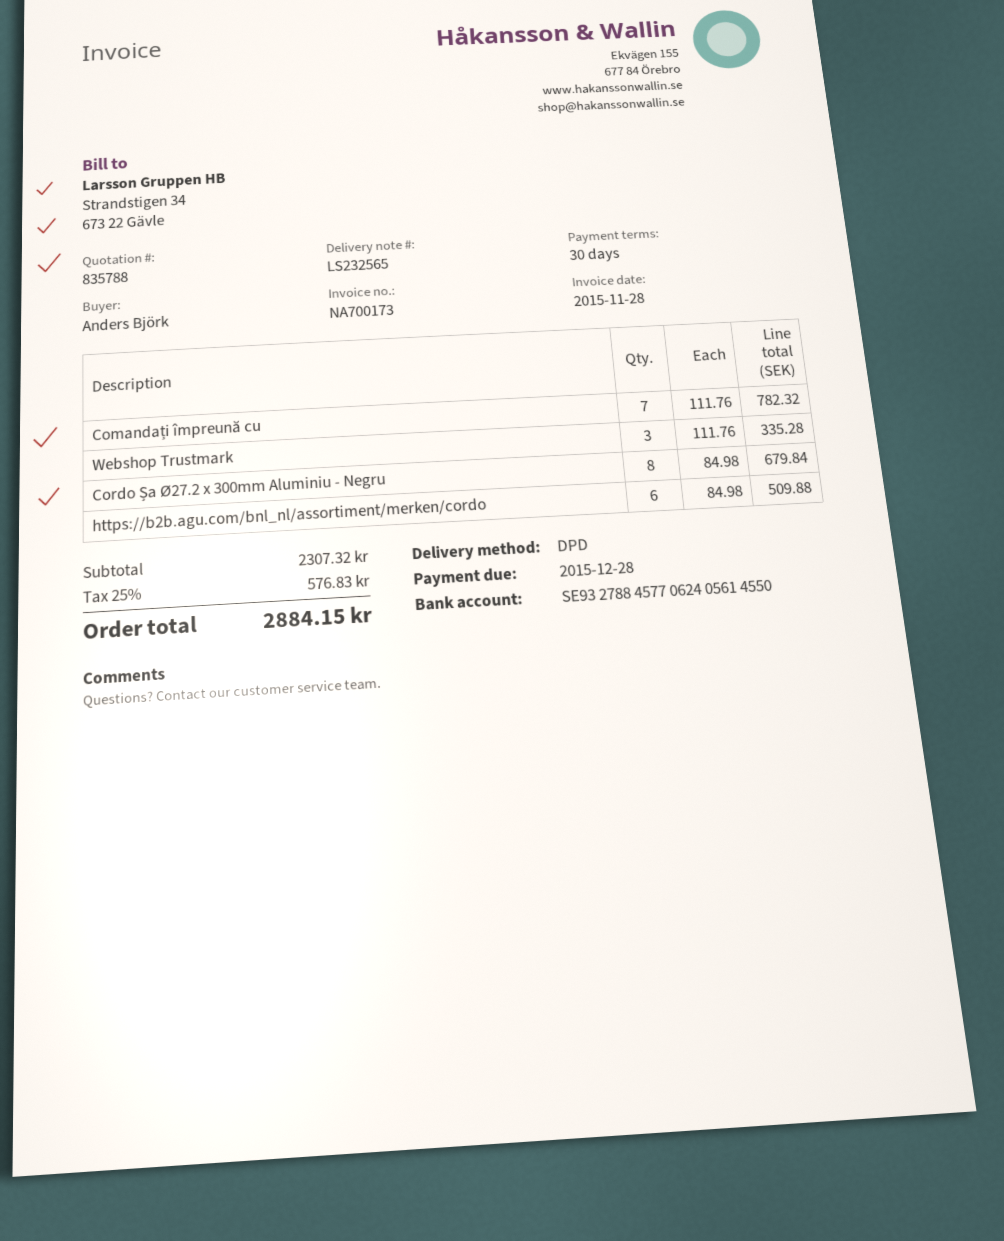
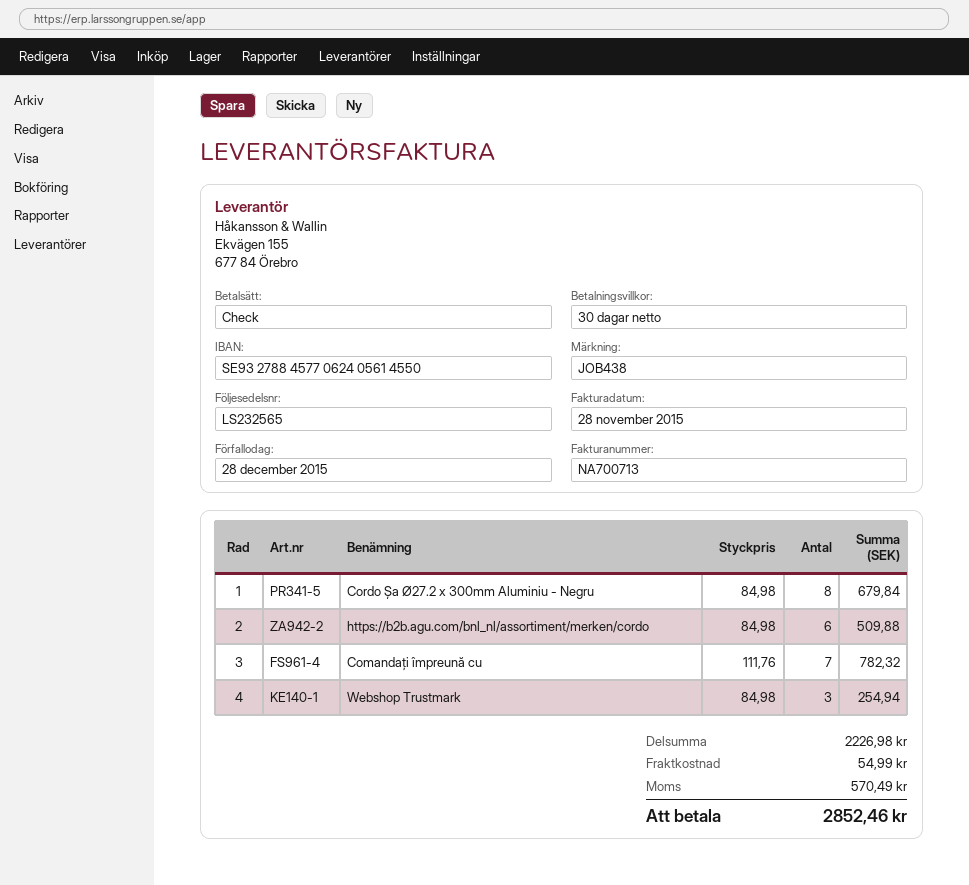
invoice number: NA700173 -> NA700713
Webshop Trustmark: 3 x 111.76 = 335.28 -> 3 x 84.98 = 254.94
subtotal: 2307.32 -> 2226.98
shipping: none -> 54.99
tax: 576.83 -> 570.49
total: 2884.15 -> 2852.46

